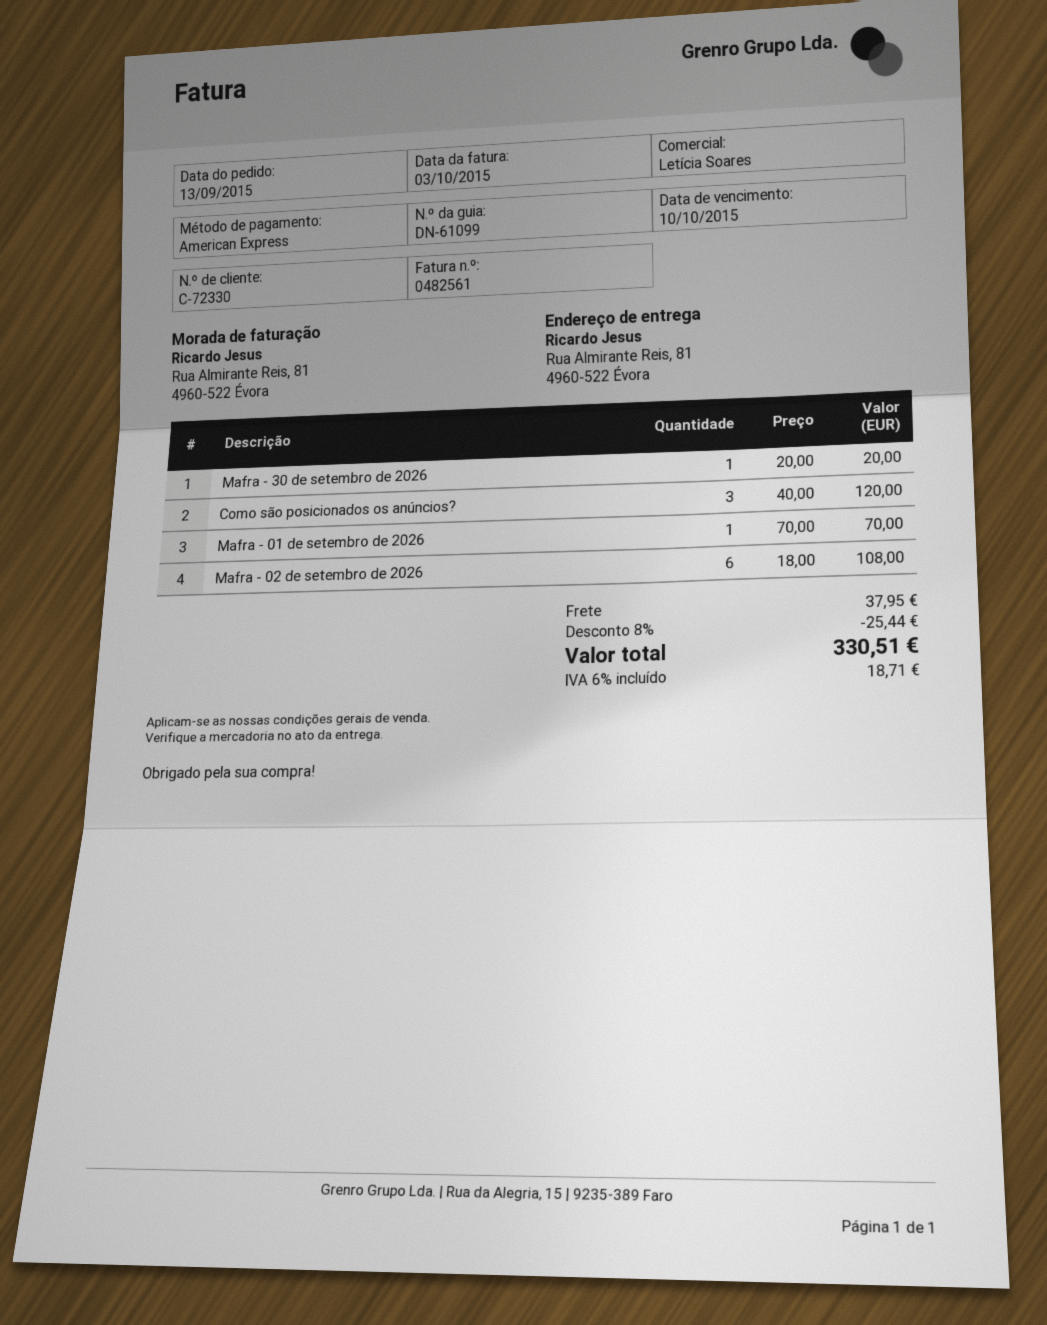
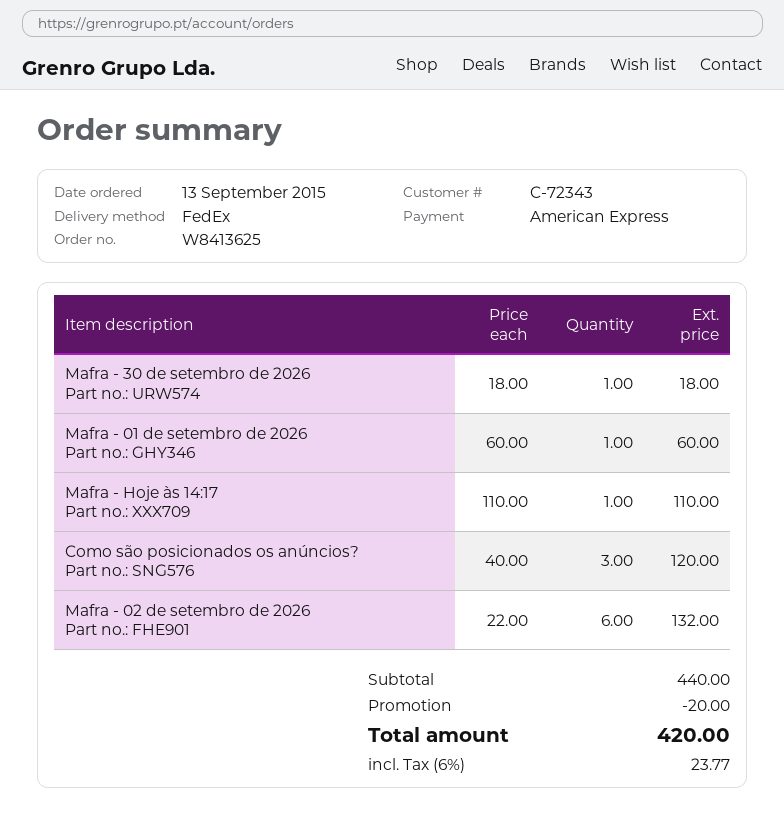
customer number: C-72330 -> C-72343
Mafra - 30 de setembro de 2026: 1 x 20.00 = 20.00 -> 1 x 18.00 = 18.00
Mafra - 01 de setembro de 2026: 1 x 70.00 = 70.00 -> 1 x 60.00 = 60.00
Mafra - 02 de setembro de 2026: 6 x 18.00 = 108.00 -> 6 x 22.00 = 132.00
Mafra - Hoje às 14:17: none -> 1 x 110.00 = 110.00
discount: 25.44 -> 20.00
shipping: 37.95 -> none
tax: 6% = 18.71 -> 6% = 23.77
total: 330.51 -> 420.00

